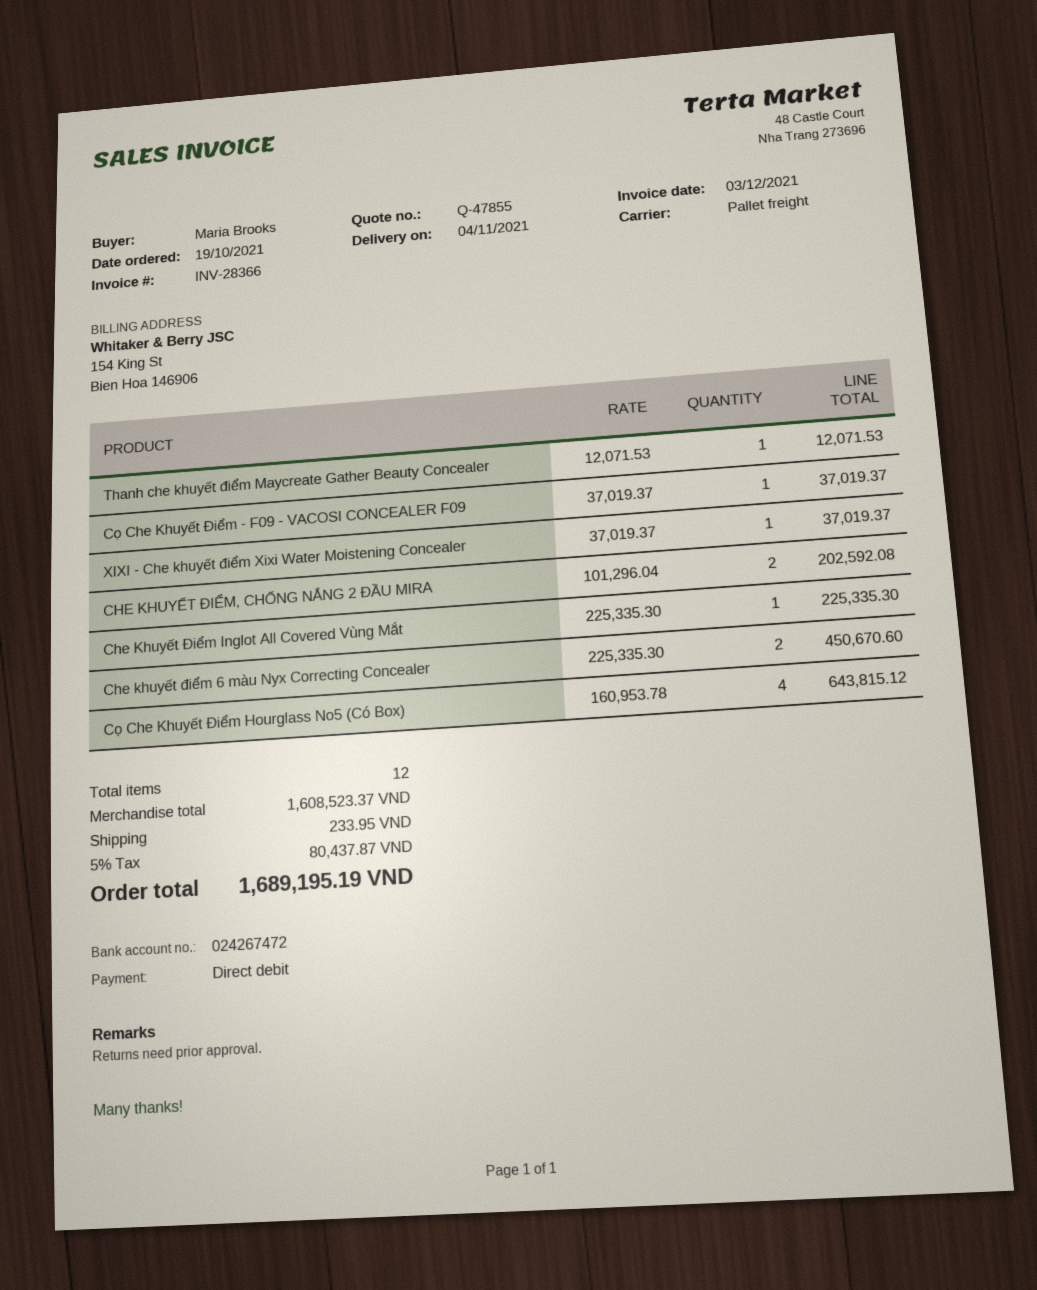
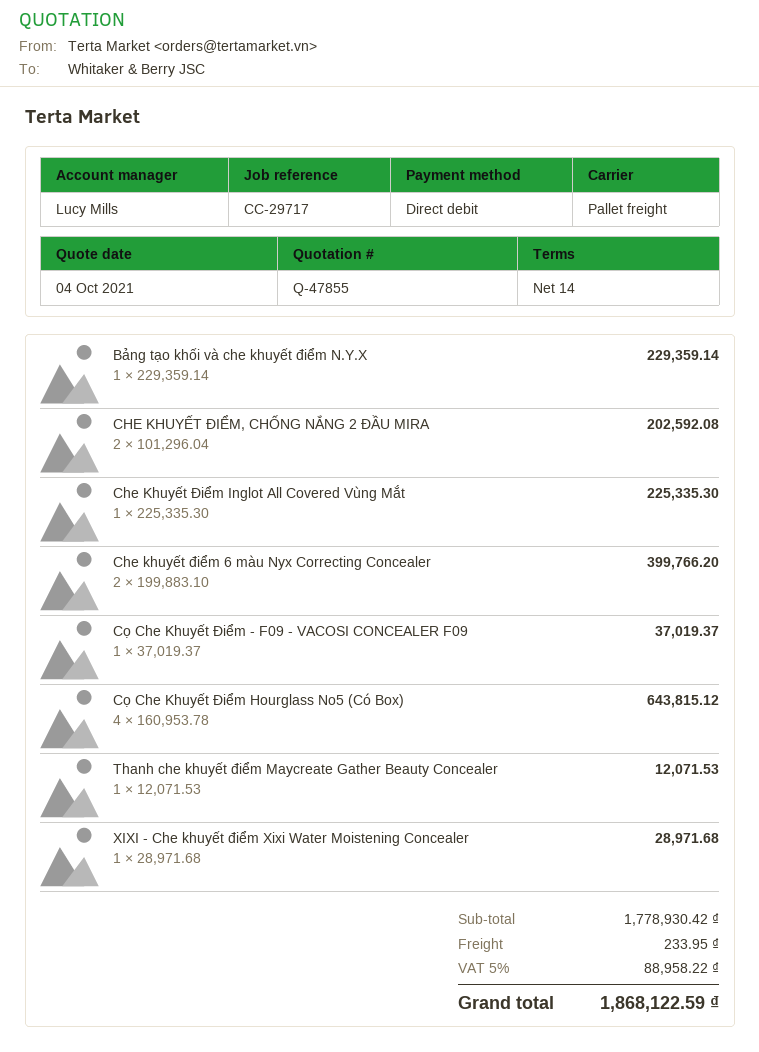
XIXI - Che khuyết điểm Xixi Water Moistening Concealer: 1 x 37019.37 = 37019.37 -> 1 x 28971.68 = 28971.68
Che khuyết điểm 6 màu Nyx Correcting Concealer: 2 x 225335.30 = 450670.60 -> 2 x 199883.10 = 399766.20
Bảng tạo khối và che khuyết điểm N.Y.X: none -> 1 x 229359.14 = 229359.14
subtotal: 1608523.37 -> 1778930.42
tax: 5% = 80437.87 -> 5% = 88958.22
total: 1689195.19 -> 1868122.59

